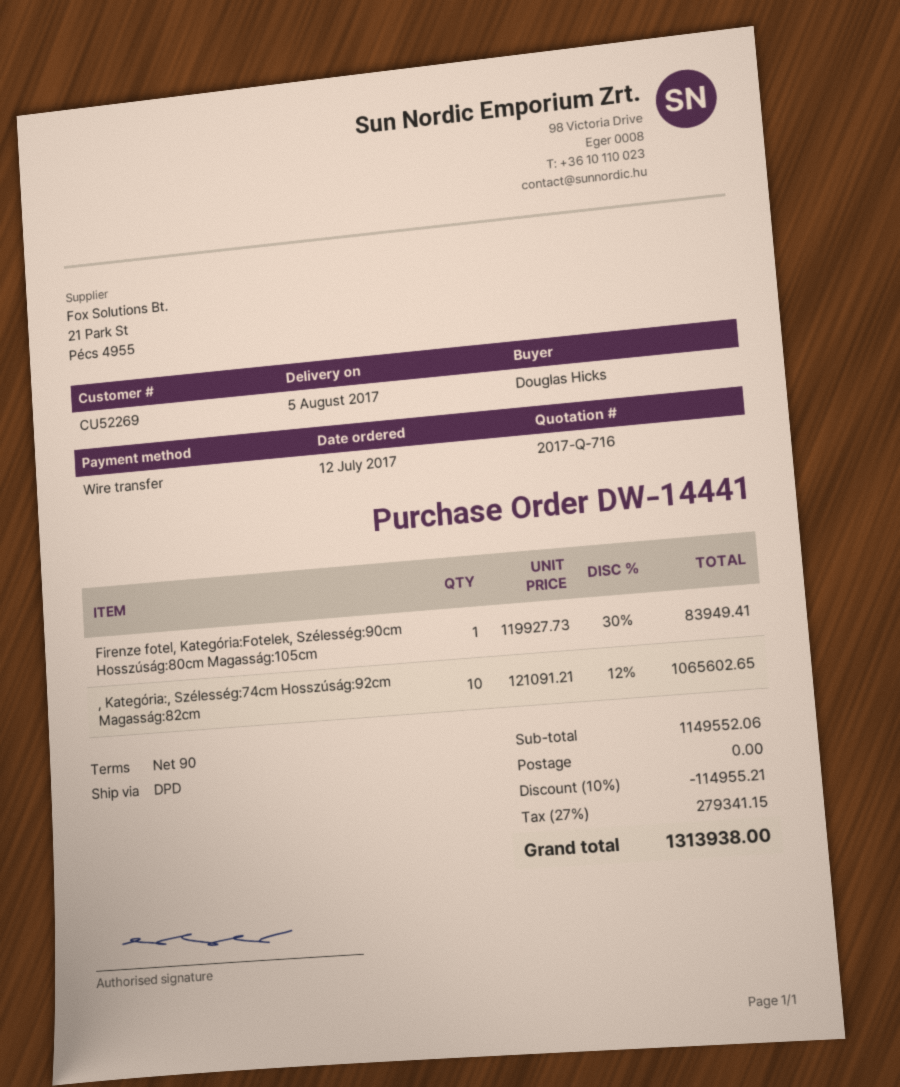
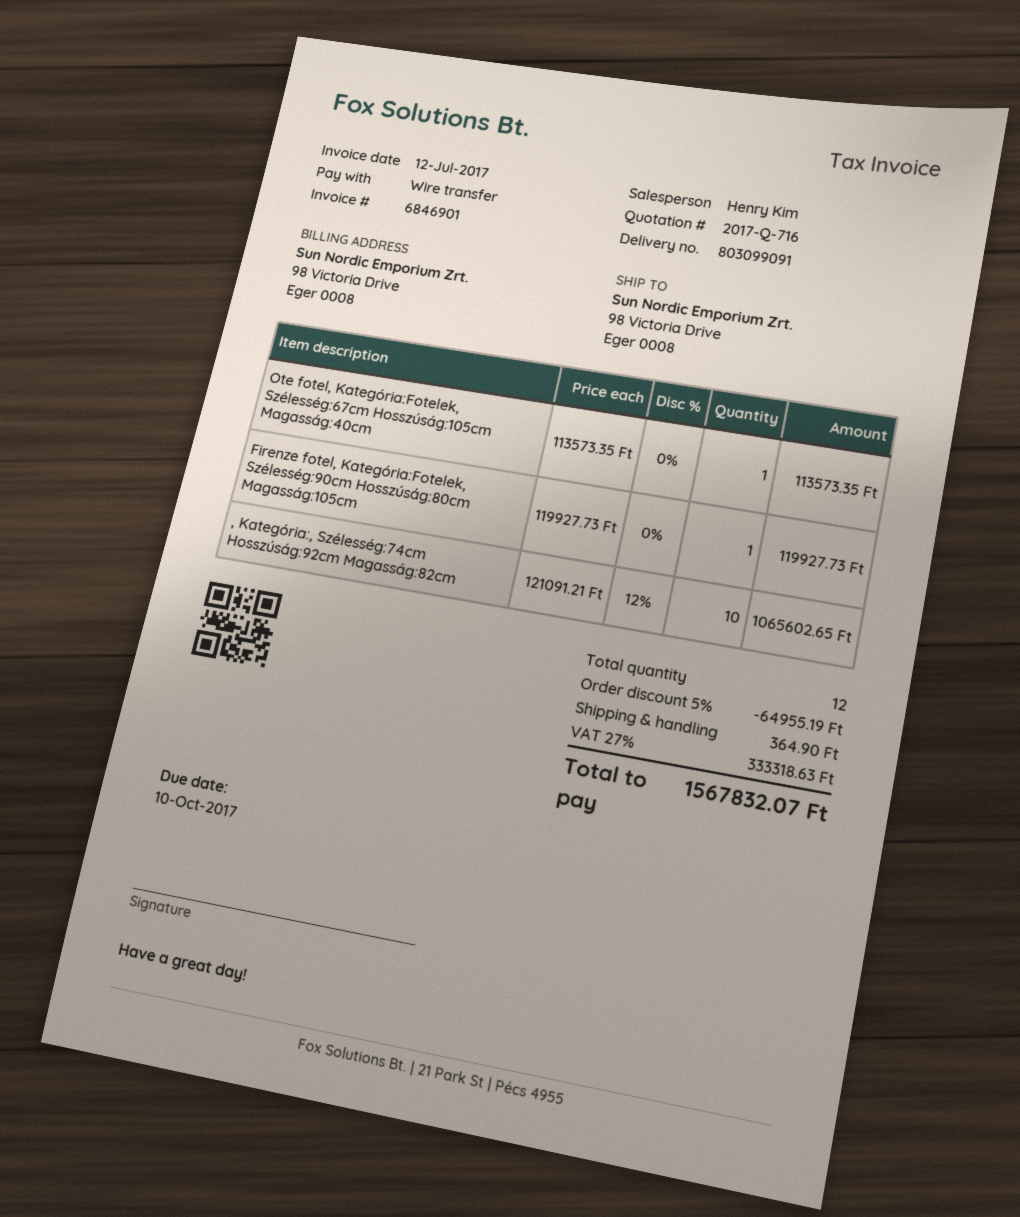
Firenze fotel, Kategória:Fotelek, Szélesség:90cm Hosszúság:80cm Magasság:105cm: 1 x 119927.73 - 30% = 83949.41 -> 1 x 119927.73 = 119927.73
Ote fotel, Kategória:Fotelek, Szélesség:67cm Hosszúság:105cm Magasság:40cm: none -> 1 x 113573.35 = 113573.35
discount: 10% = 114955.21 -> 5% = 64955.19
shipping: 0.00 -> 364.90
tax: 27% = 279341.15 -> 27% = 333318.63
total: 1313938.00 -> 1567832.07

